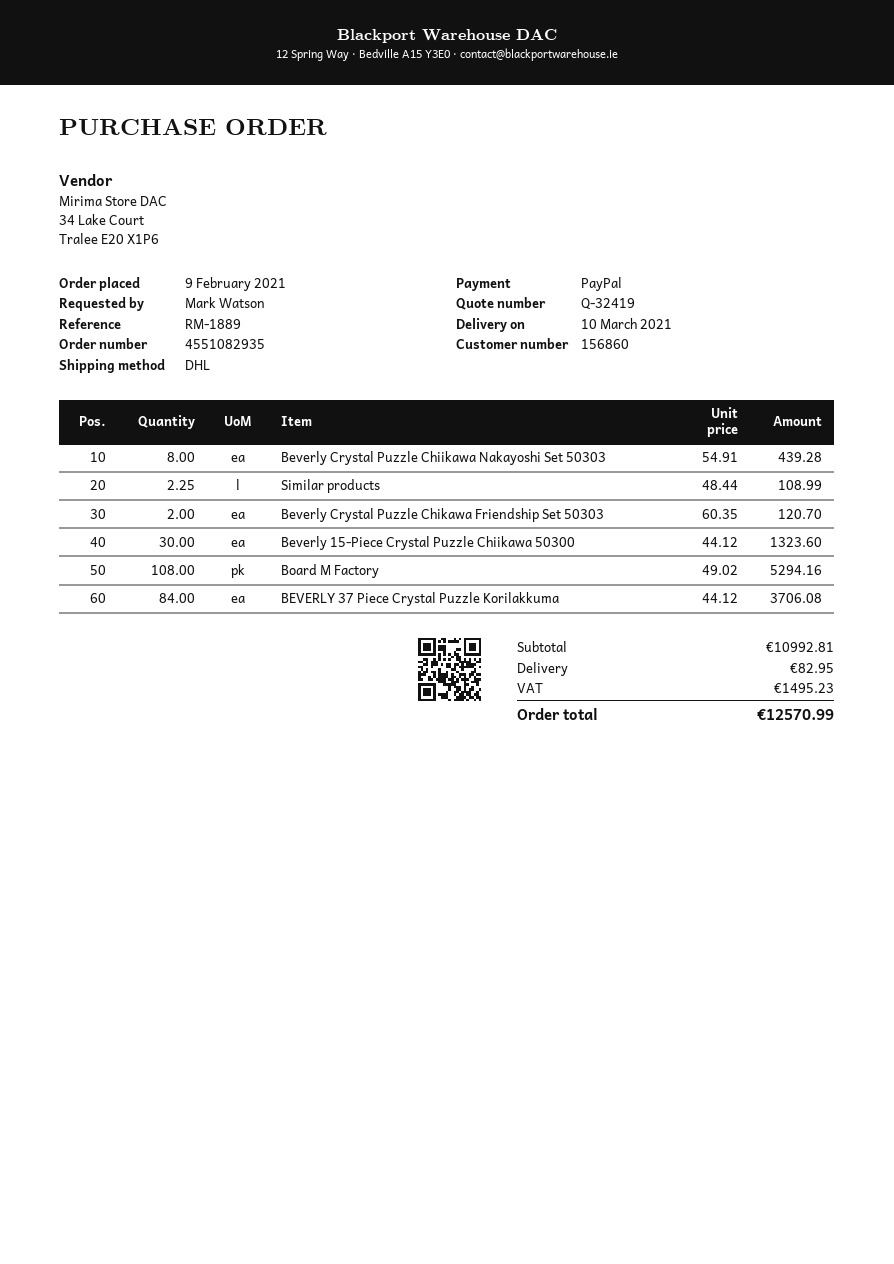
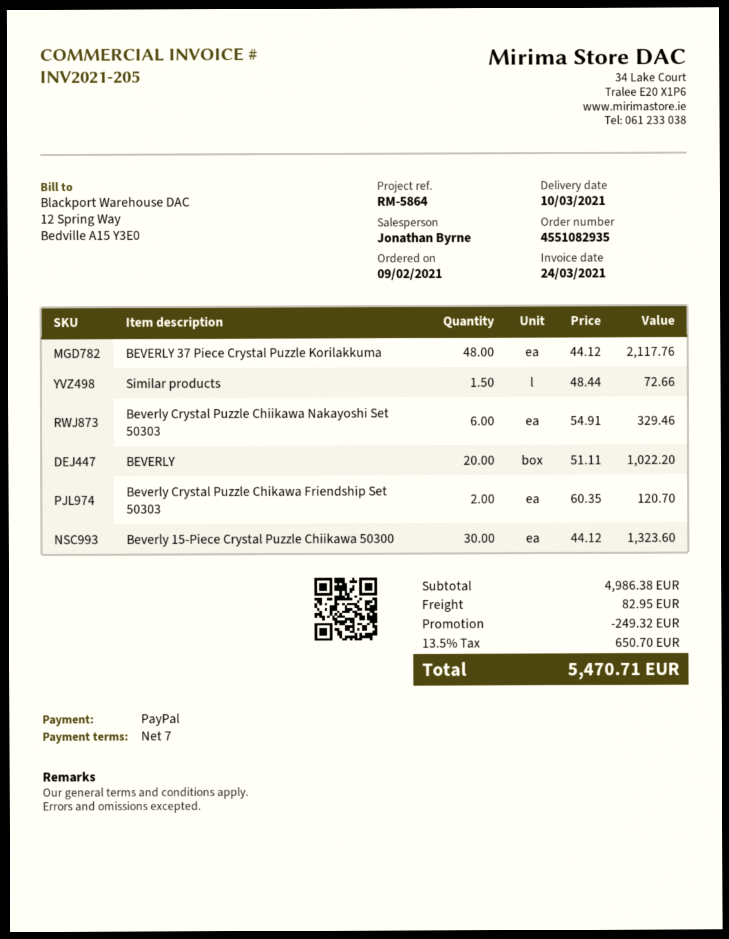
reference: RM-1889 -> RM-5864
Beverly Crystal Puzzle Chiikawa Nakayoshi Set 50303: 8 x 54.91 = 439.28 -> 6 x 54.91 = 329.46
Similar products: 2.25 x 48.44 = 108.99 -> 1.5 x 48.44 = 72.66
Board M Factory: 108 x 49.02 = 5294.16 -> none
BEVERLY 37 Piece Crystal Puzzle Korilakkuma: 84 x 44.12 = 3706.08 -> 48 x 44.12 = 2117.76
BEVERLY: none -> 20 x 51.11 = 1022.20
subtotal: 10992.81 -> 4986.38
discount: none -> 249.32
tax: 1495.23 -> 650.70
total: 12570.99 -> 5470.71

